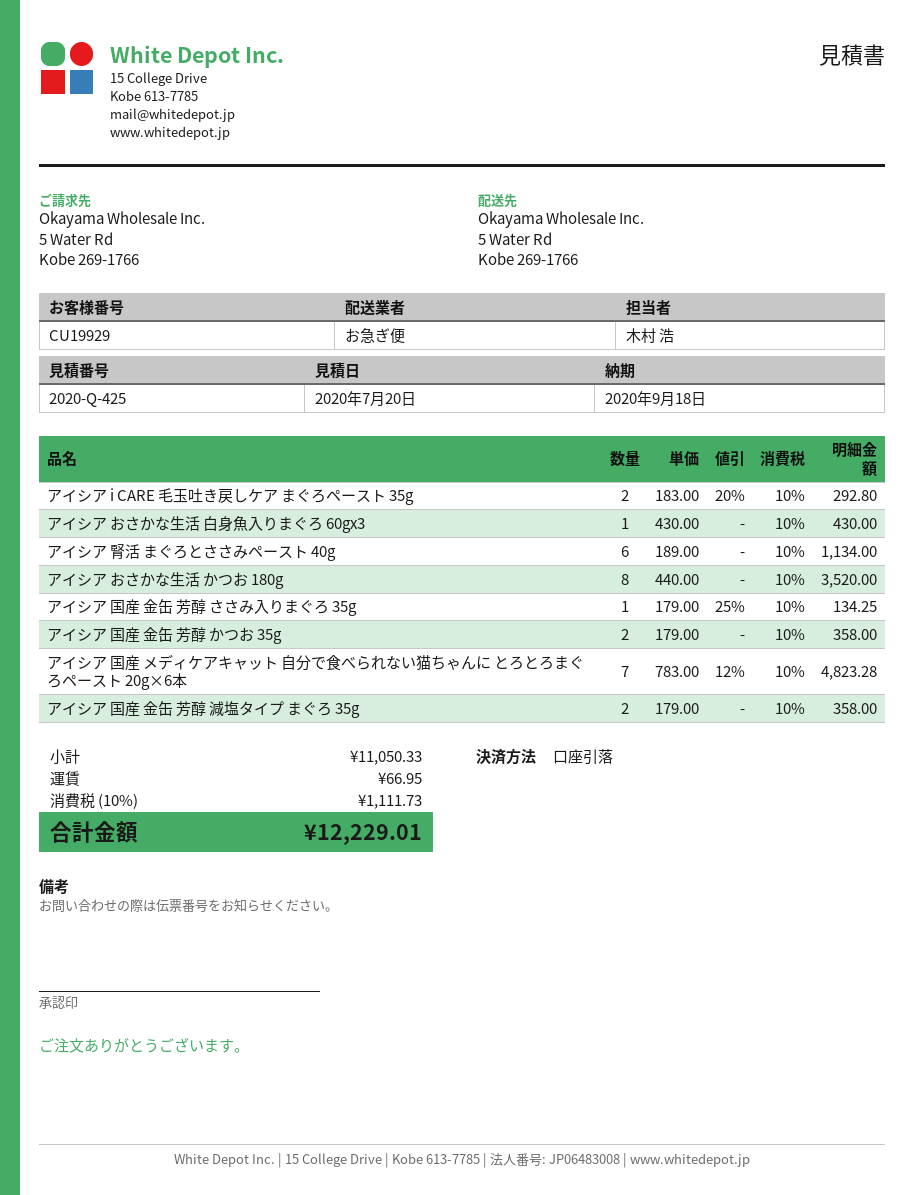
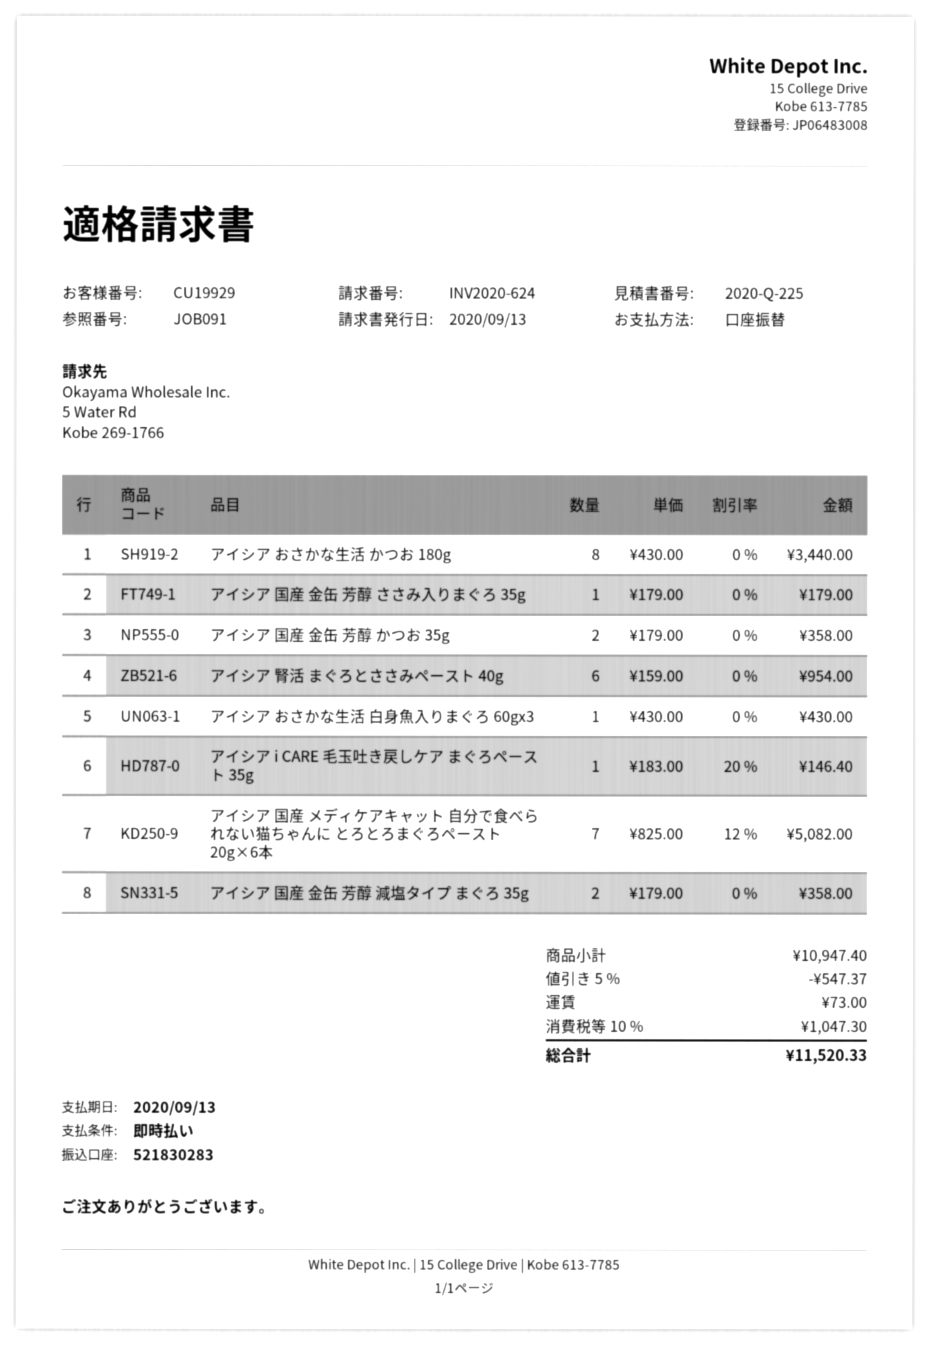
quote number: 2020-Q-425 -> 2020-Q-225
アイシア i CARE 毛玉吐き戻しケア まぐろペースト 35g: 2 x 183.00 - 20% = 292.80 -> 1 x 183.00 - 20% = 146.40
アイシア 腎活 まぐろとささみペースト 40g: 6 x 189.00 = 1134.00 -> 6 x 159.00 = 954.00
アイシア おさかな生活 かつお 180g: 8 x 440.00 = 3520.00 -> 8 x 430.00 = 3440.00
アイシア 国産 金缶 芳醇 ささみ入りまぐろ 35g: 1 x 179.00 - 25% = 134.25 -> 1 x 179.00 = 179.00
アイシア 国産 メディケアキャット 自分で食べられない猫ちゃんに とろとろまぐろペースト 20g×6本: 7 x 783.00 - 12% = 4823.28 -> 7 x 825.00 - 12% = 5082.00
subtotal: 11050.33 -> 10947.40
discount: none -> 5% = 547.37
shipping: 66.95 -> 73.00
tax: 10% = 1111.73 -> 10% = 1047.30
total: 12229.01 -> 11520.33

